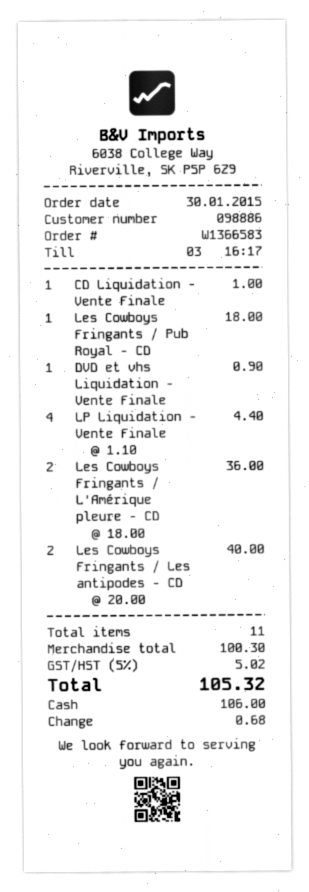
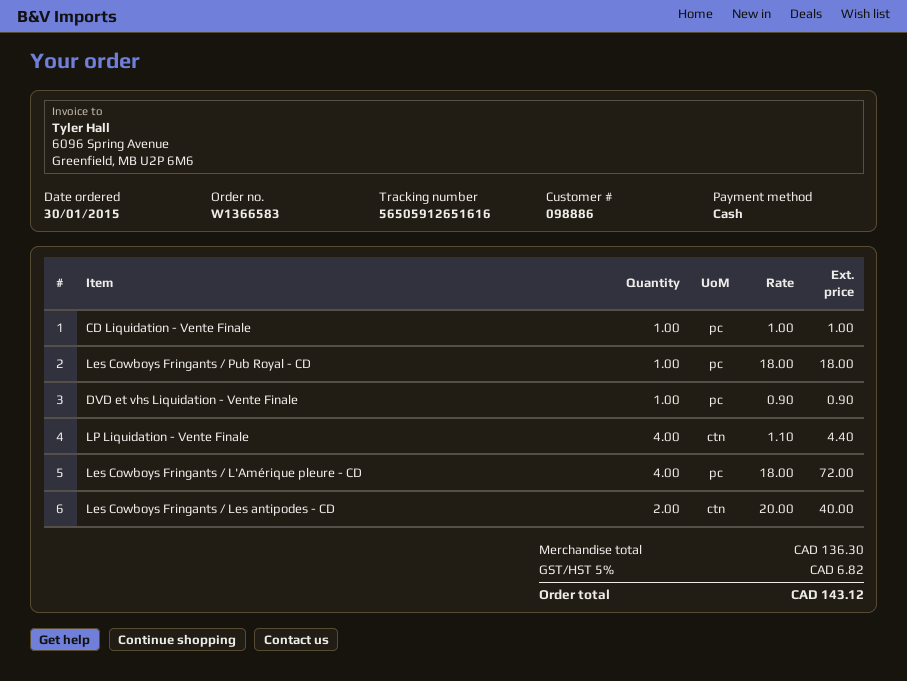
Les Cowboys Fringants / L'Amérique pleure - CD: 2 x 18.00 = 36.00 -> 4 x 18.00 = 72.00
subtotal: 100.30 -> 136.30
tax: 5% = 5.02 -> 5% = 6.82
total: 105.32 -> 143.12

